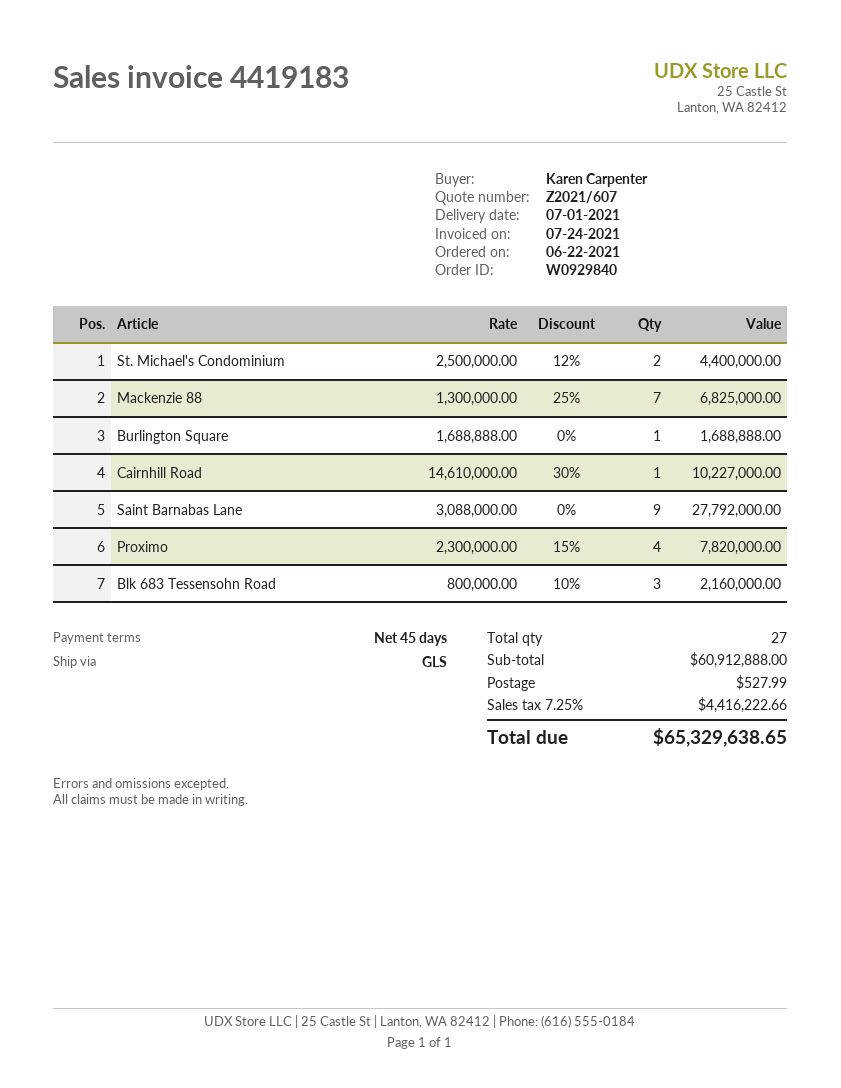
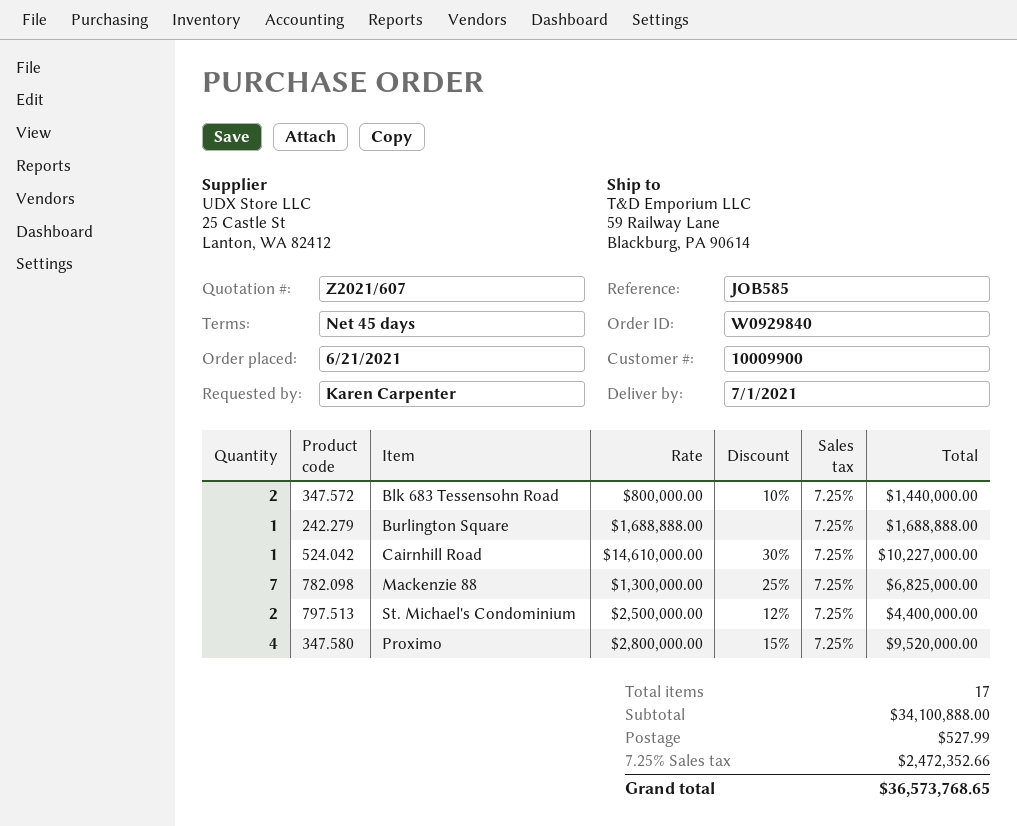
order date: 2021-06-22 -> 2021-06-21
Saint Barnabas Lane: 9 x 3088000.00 = 27792000.00 -> none
Proximo: 4 x 2300000.00 - 15% = 7820000.00 -> 4 x 2800000.00 - 15% = 9520000.00
Blk 683 Tessensohn Road: 3 x 800000.00 - 10% = 2160000.00 -> 2 x 800000.00 - 10% = 1440000.00
total quantity: 27 -> 17
subtotal: 60912888.00 -> 34100888.00
tax: 7.25% = 4416222.66 -> 7.25% = 2472352.66
total: 65329638.65 -> 36573768.65

